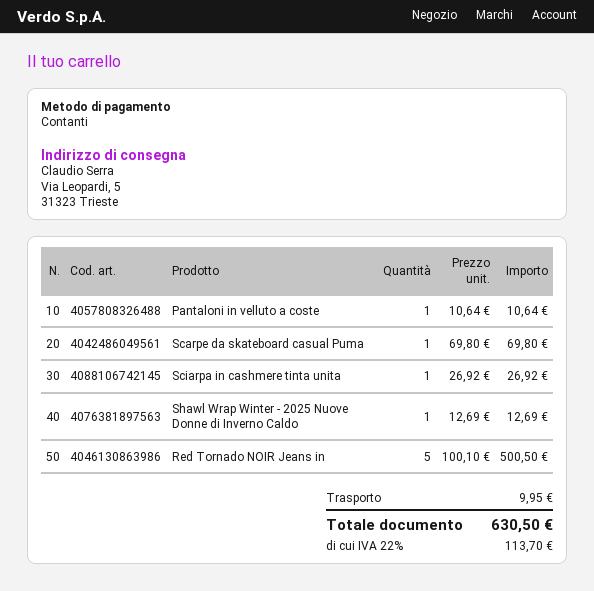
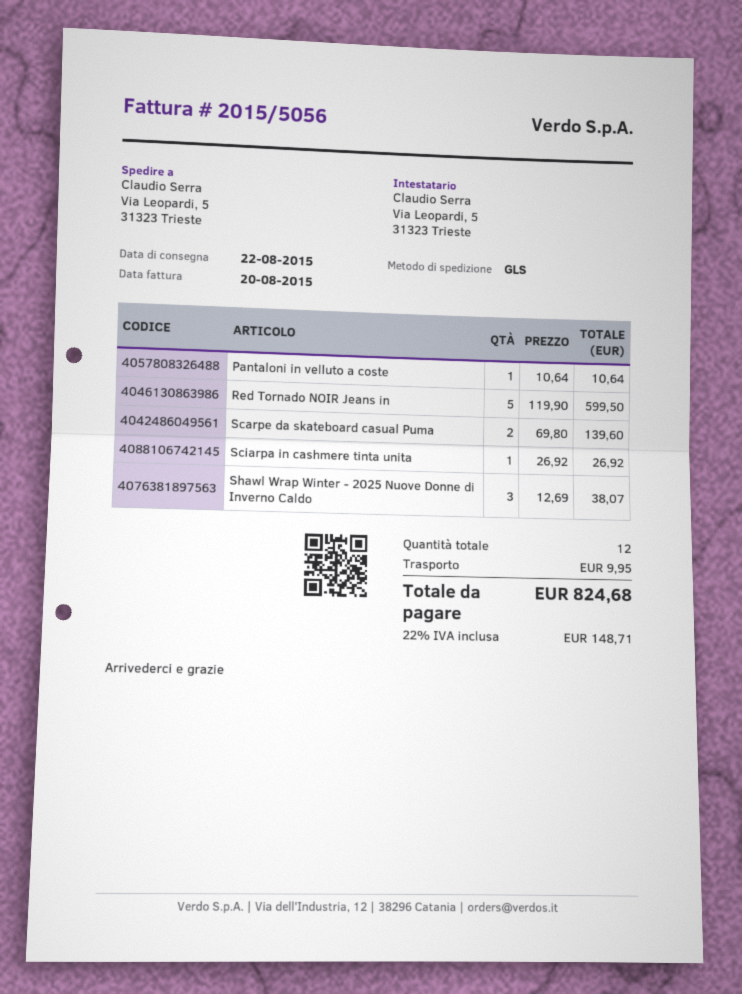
Scarpe da skateboard casual Puma: 1 x 69.80 = 69.80 -> 2 x 69.80 = 139.60
Shawl Wrap Winter - 2025 Nuove Donne di Inverno Caldo: 1 x 12.69 = 12.69 -> 3 x 12.69 = 38.07
Red Tornado NOIR Jeans in: 5 x 100.10 = 500.50 -> 5 x 119.90 = 599.50
tax: 22% = 113.70 -> 22% = 148.71
total: 630.50 -> 824.68

